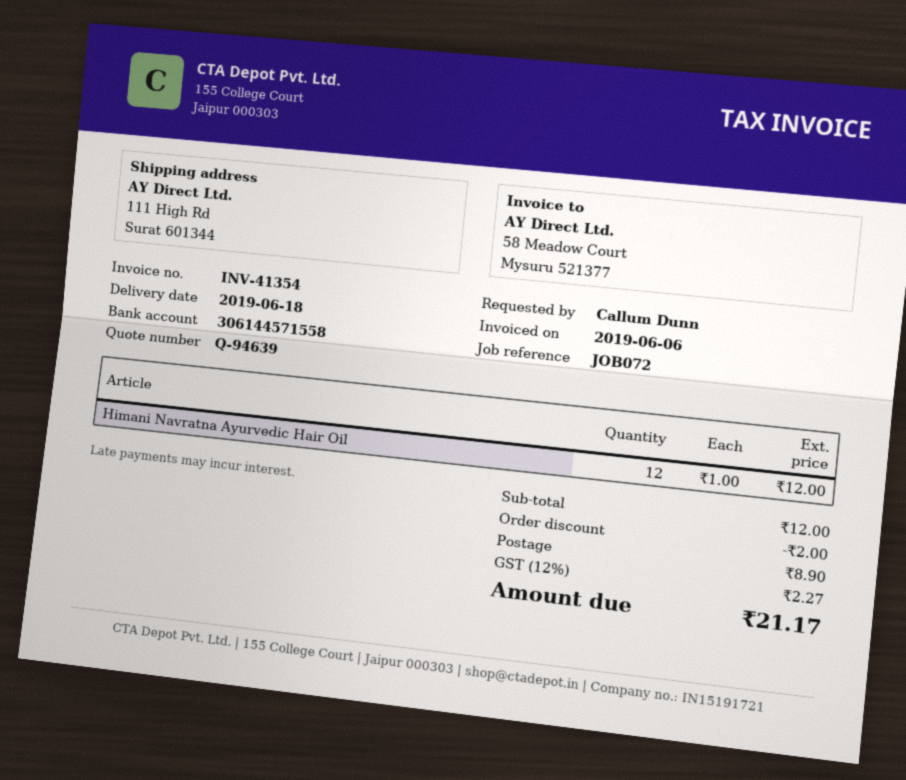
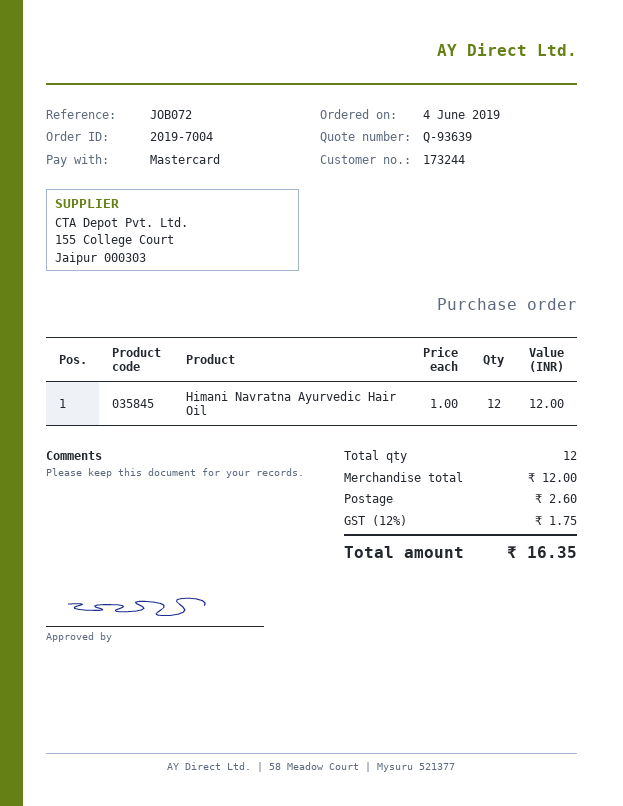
quote number: Q-94639 -> Q-93639
discount: 2.00 -> none
shipping: 8.90 -> 2.60
tax: 12% = 2.27 -> 12% = 1.75
total: 21.17 -> 16.35

